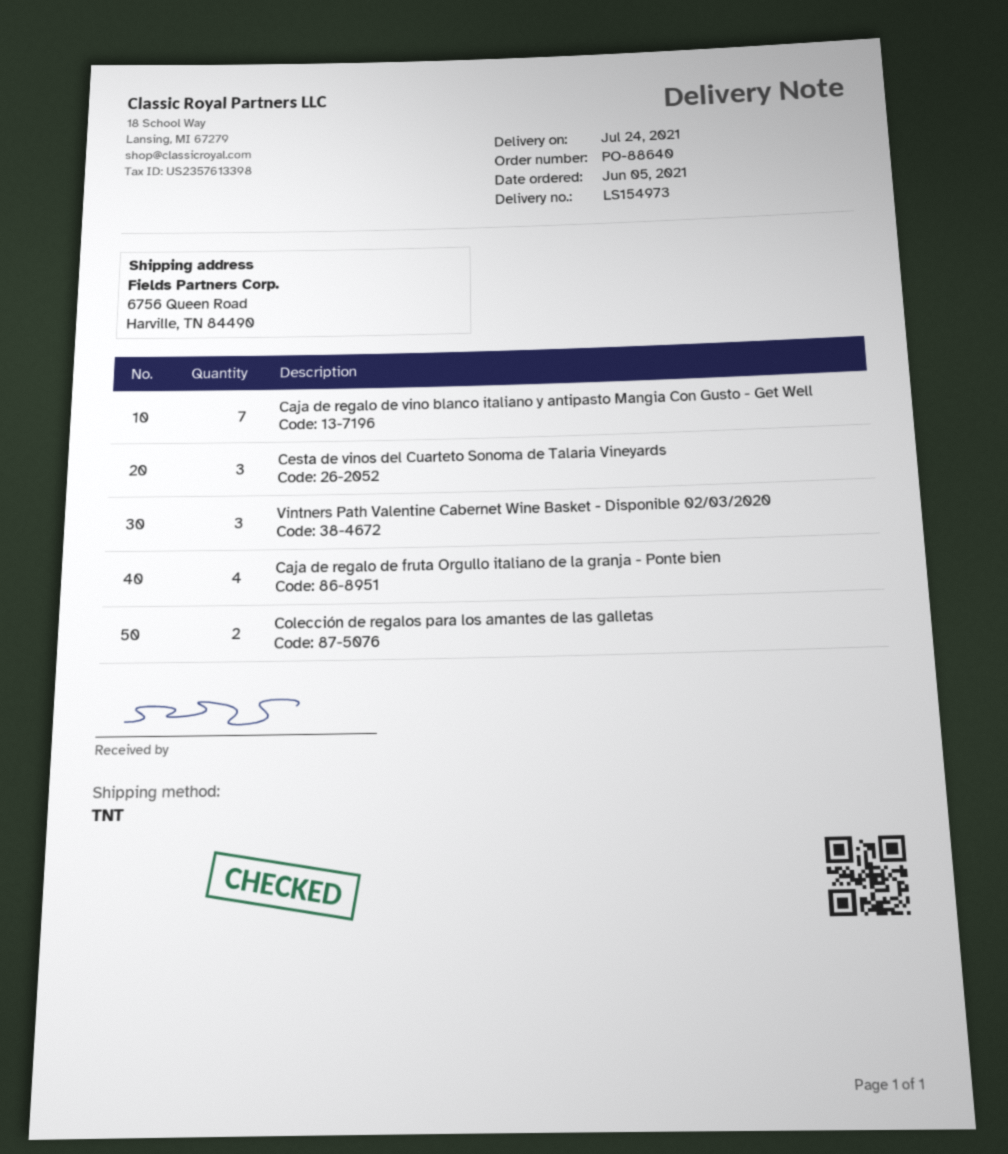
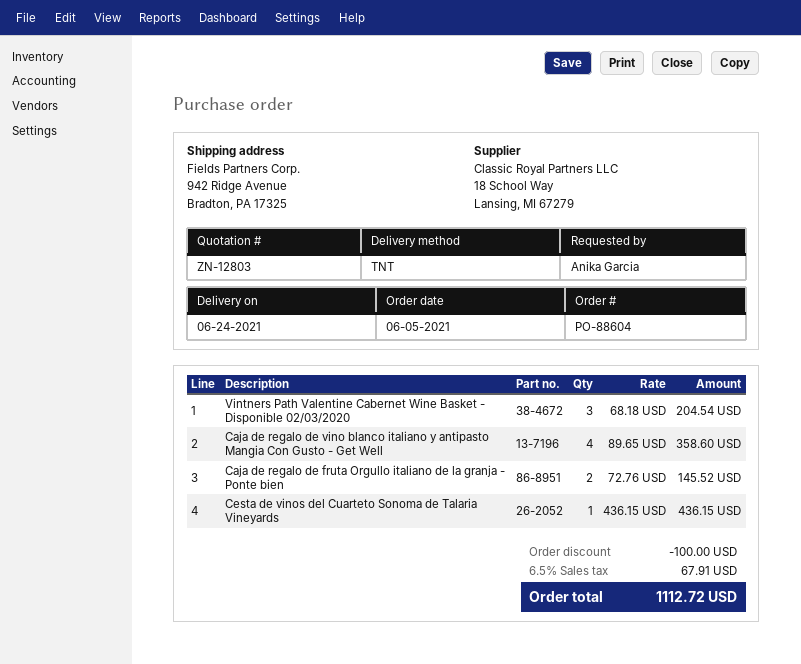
order number: PO-88640 -> PO-88604
delivery date: 2021-07-24 -> 2021-06-24
ship to: 6756 Queen Road, Harville, TN 84490 -> 942 Ridge Avenue, Bradton, PA 17325
Caja de regalo de vino blanco italiano y antipasto Mangia Con Gusto - Get Well: 7 -> 4
Cesta de vinos del Cuarteto Sonoma de Talaria Vineyards: 3 -> 1
Caja de regalo de fruta Orgullo italiano de la granja - Ponte bien: 4 -> 2
Colección de regalos para los amantes de las galletas: 2 -> none

